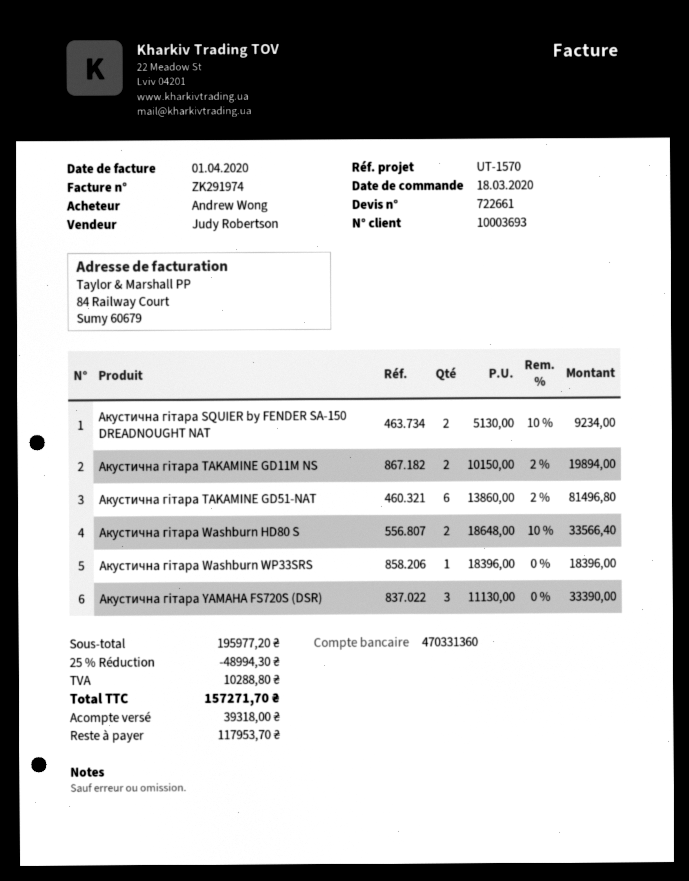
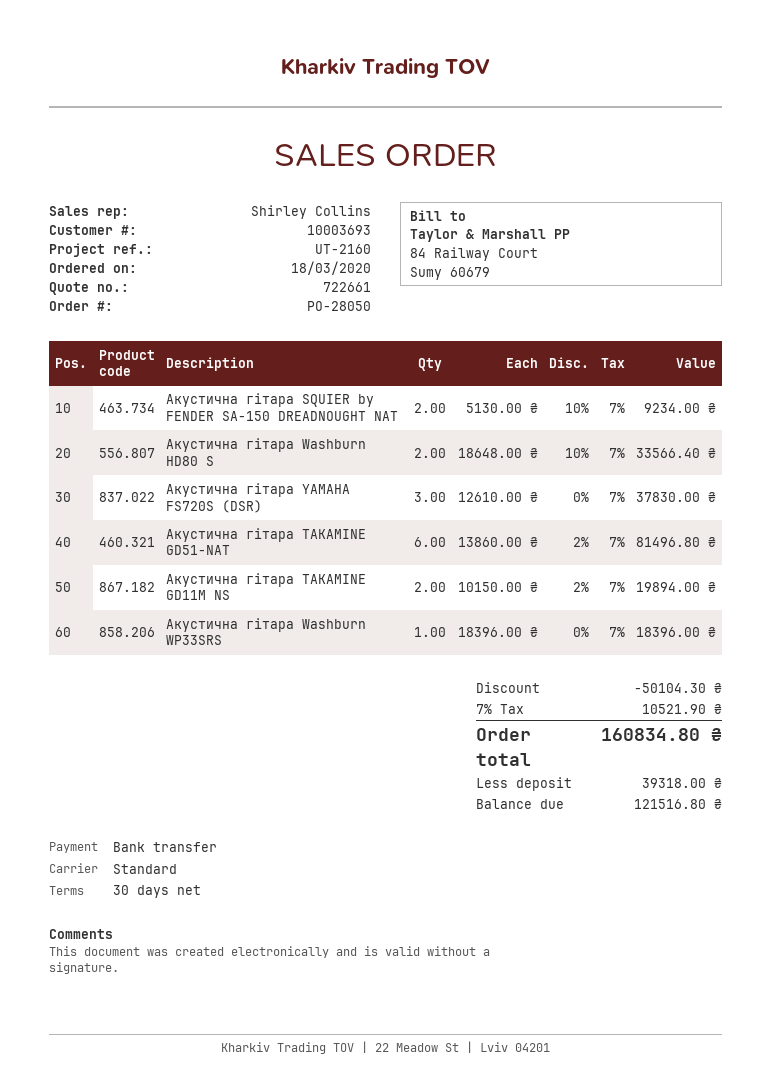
reference: UT-1570 -> UT-2160
sales rep: Judy Robertson -> Shirley Collins
Акустична гітара YAMAHA FS720S (DSR): 3 x 11130.00 = 33390.00 -> 3 x 12610.00 = 37830.00
discount: 48994.30 -> 50104.30
tax: 10288.80 -> 10521.90
total: 157271.70 -> 160834.80
balance: 117953.70 -> 121516.80

